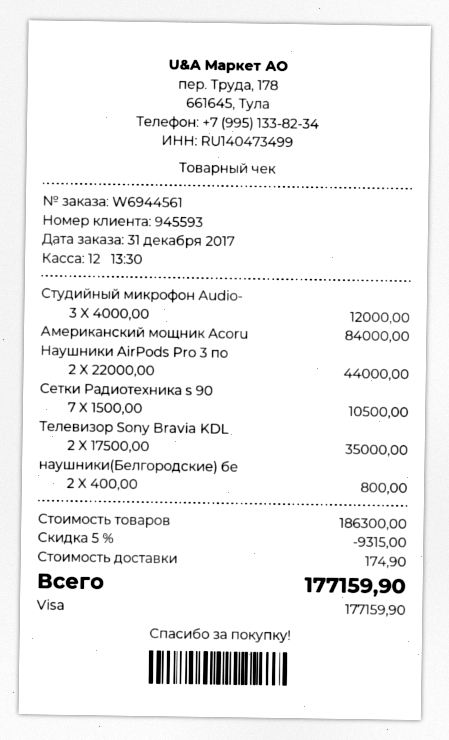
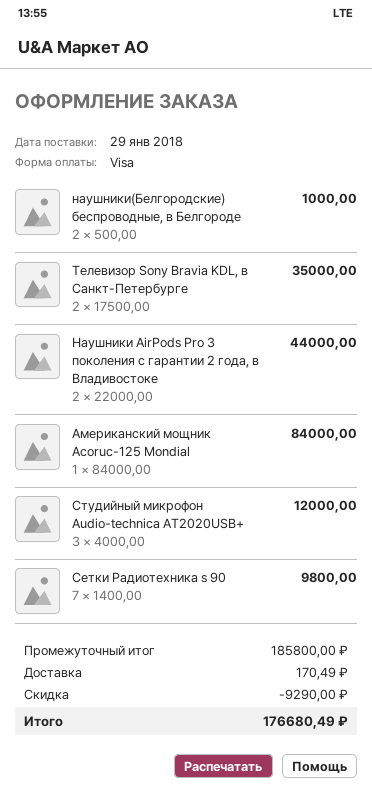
Сетки Радиотехника s 90: 7 x 1500.00 = 10500.00 -> 7 x 1400.00 = 9800.00
наушники(Белгородские) бе: 2 x 400.00 = 800.00 -> 2 x 500.00 = 1000.00
subtotal: 186300.00 -> 185800.00
discount: 9315.00 -> 9290.00
shipping: 174.90 -> 170.49
total: 177159.90 -> 176680.49

